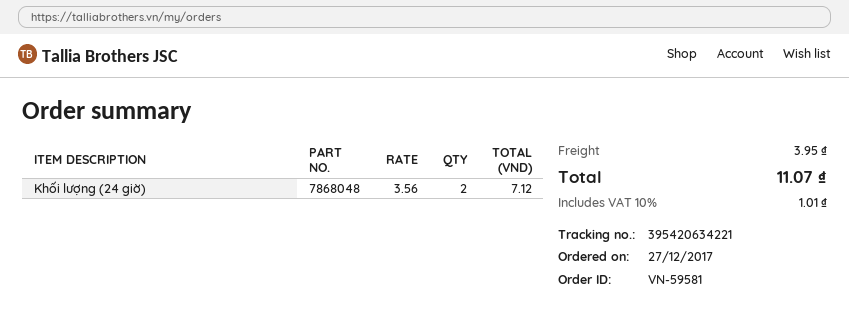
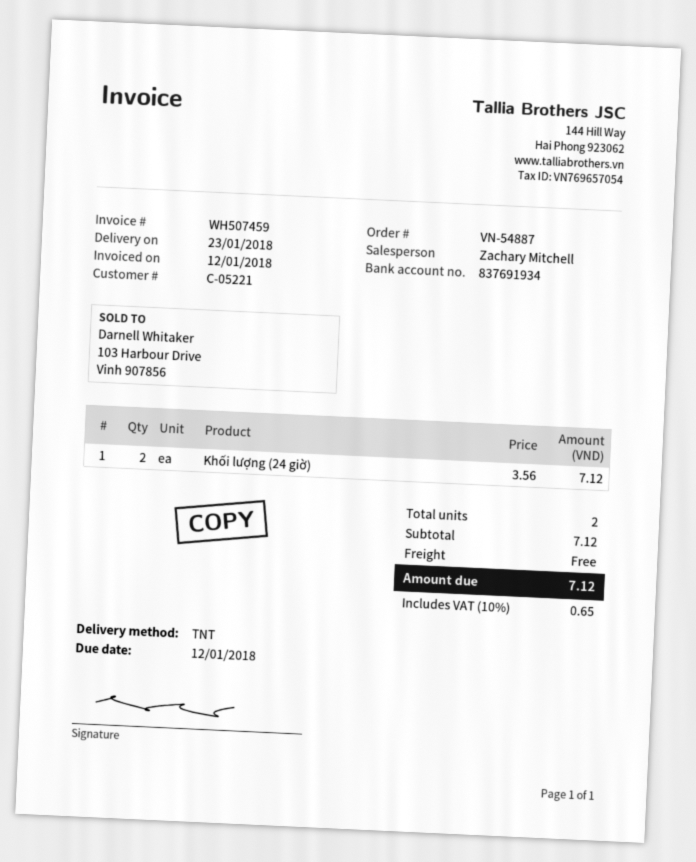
order number: VN-59581 -> VN-54887
shipping: 3.95 -> 0.00
tax: 10% = 1.01 -> 10% = 0.65
total: 11.07 -> 7.12

